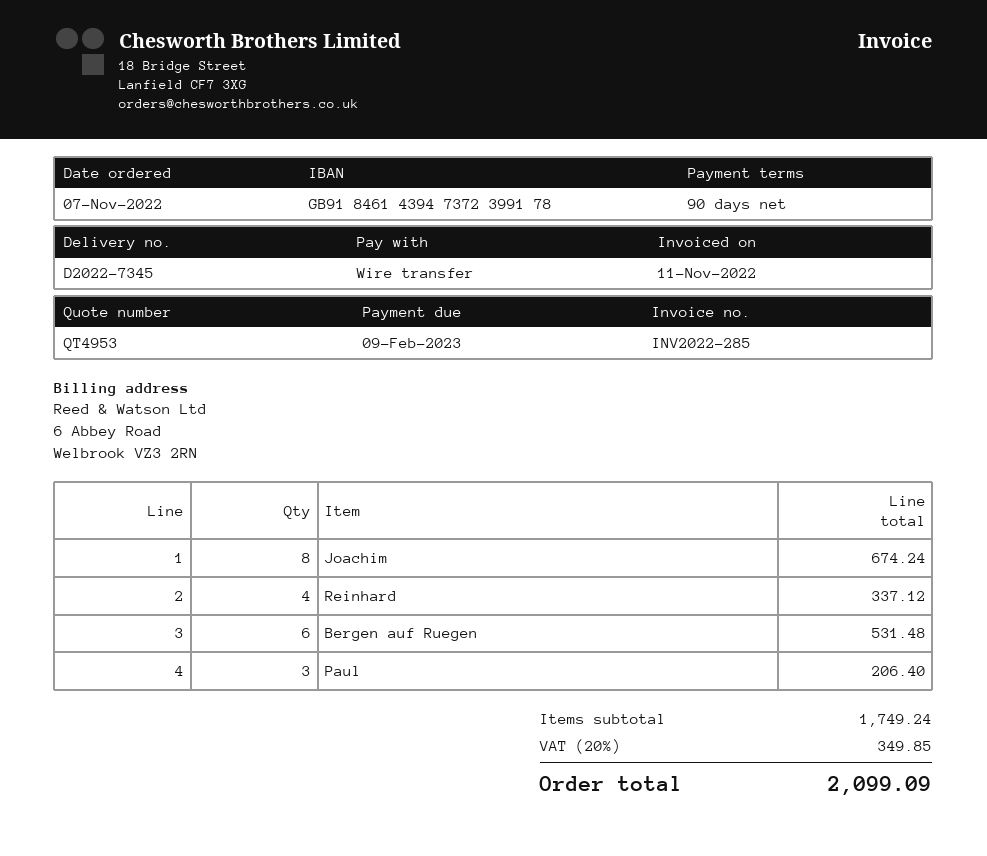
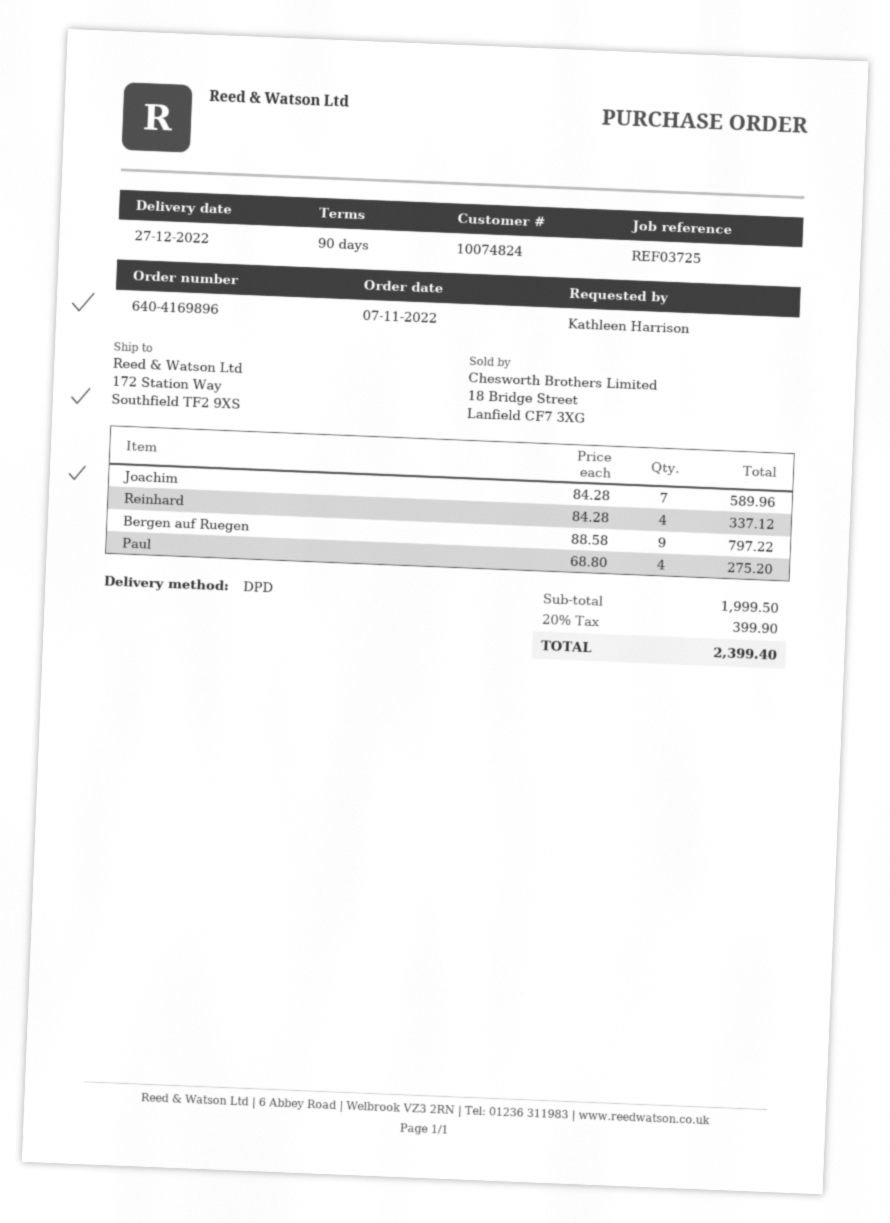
Joachim: 8 for 674.24 -> 7 for 589.96
Bergen auf Ruegen: 6 for 531.48 -> 9 for 797.22
Paul: 3 for 206.40 -> 4 for 275.20
subtotal: 1749.24 -> 1999.50
tax: 20% = 349.85 -> 20% = 399.90
total: 2099.09 -> 2399.40

